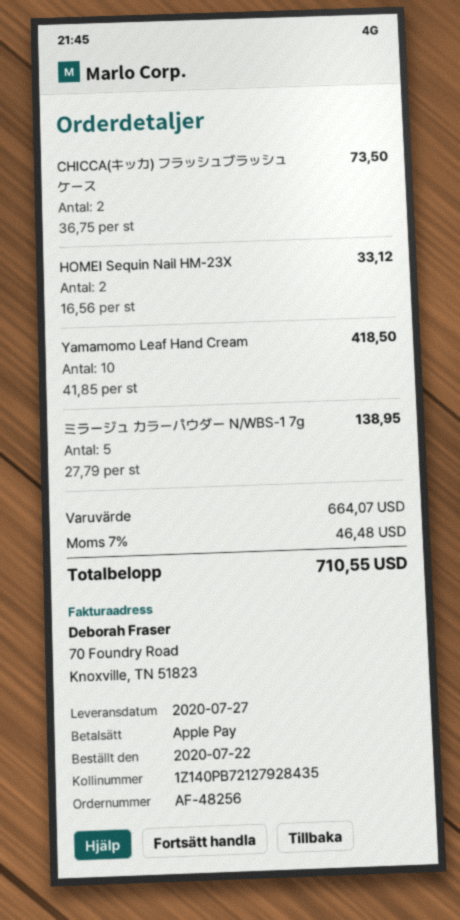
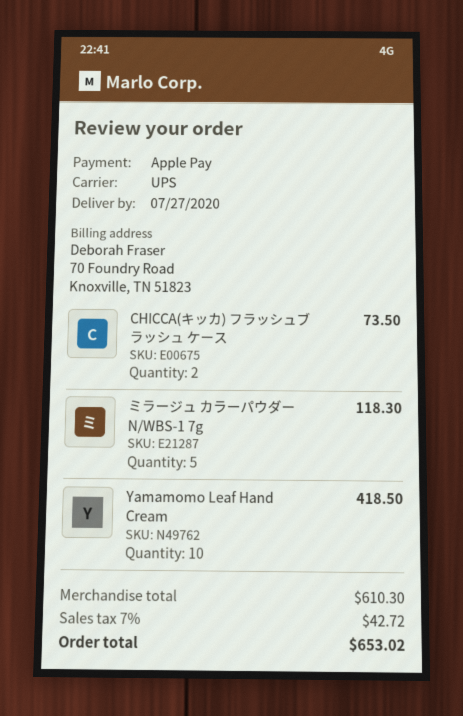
HOMEI Sequin Nail HM-23X: 2 for 33.12 -> none
ミラージュ カラーパウダー N/WBS-1 7g: 5 for 138.95 -> 5 for 118.30
subtotal: 664.07 -> 610.30
tax: 7% = 46.48 -> 7% = 42.72
total: 710.55 -> 653.02

